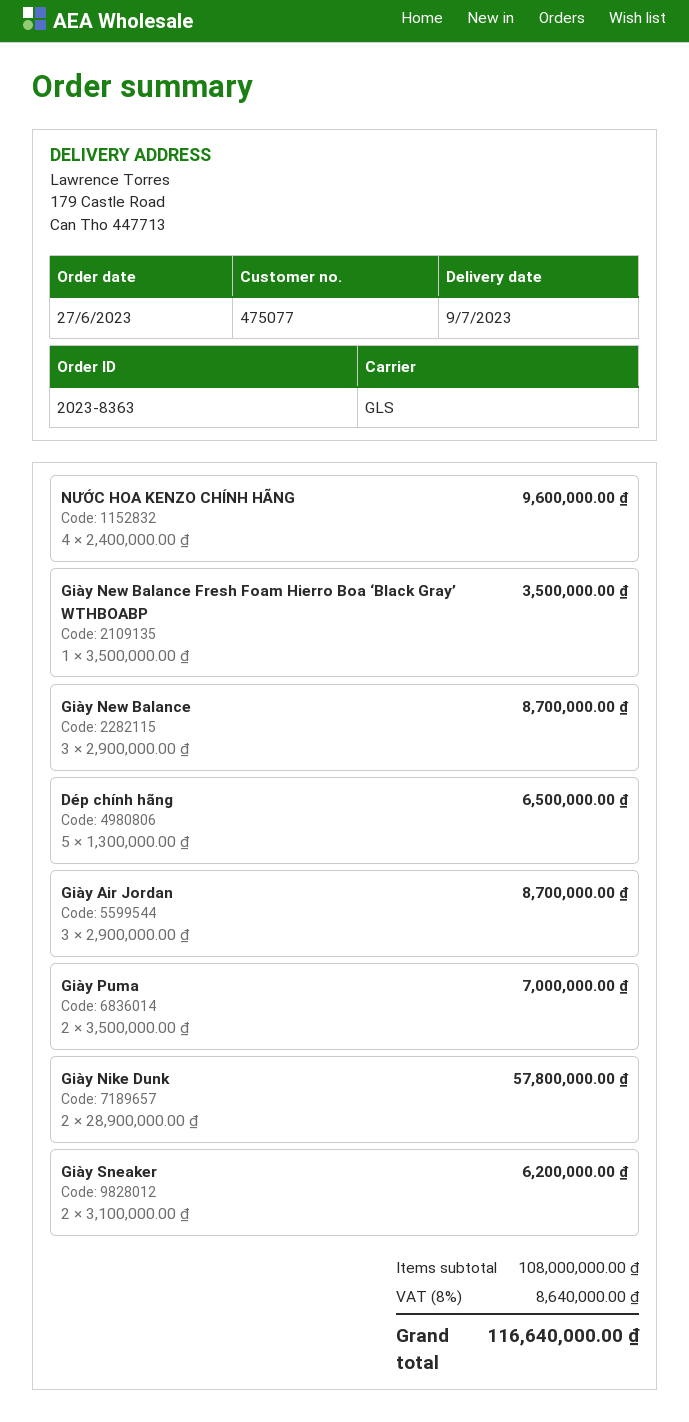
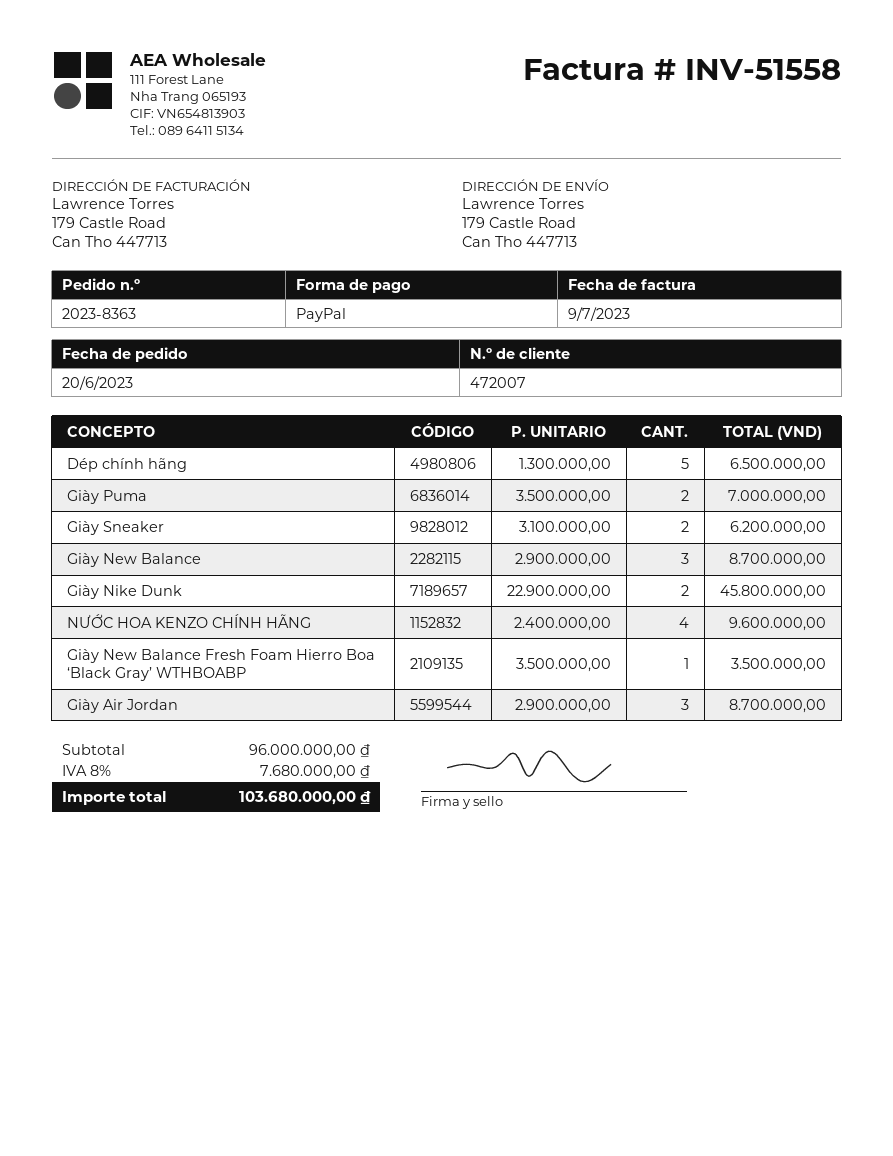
order date: 2023-06-27 -> 2023-06-20
customer number: 475077 -> 472007
Giày Nike Dunk: 2 x 28900000.00 = 57800000.00 -> 2 x 22900000.00 = 45800000.00
subtotal: 108000000.00 -> 96000000.00
tax: 8% = 8640000.00 -> 8% = 7680000.00
total: 116640000.00 -> 103680000.00

